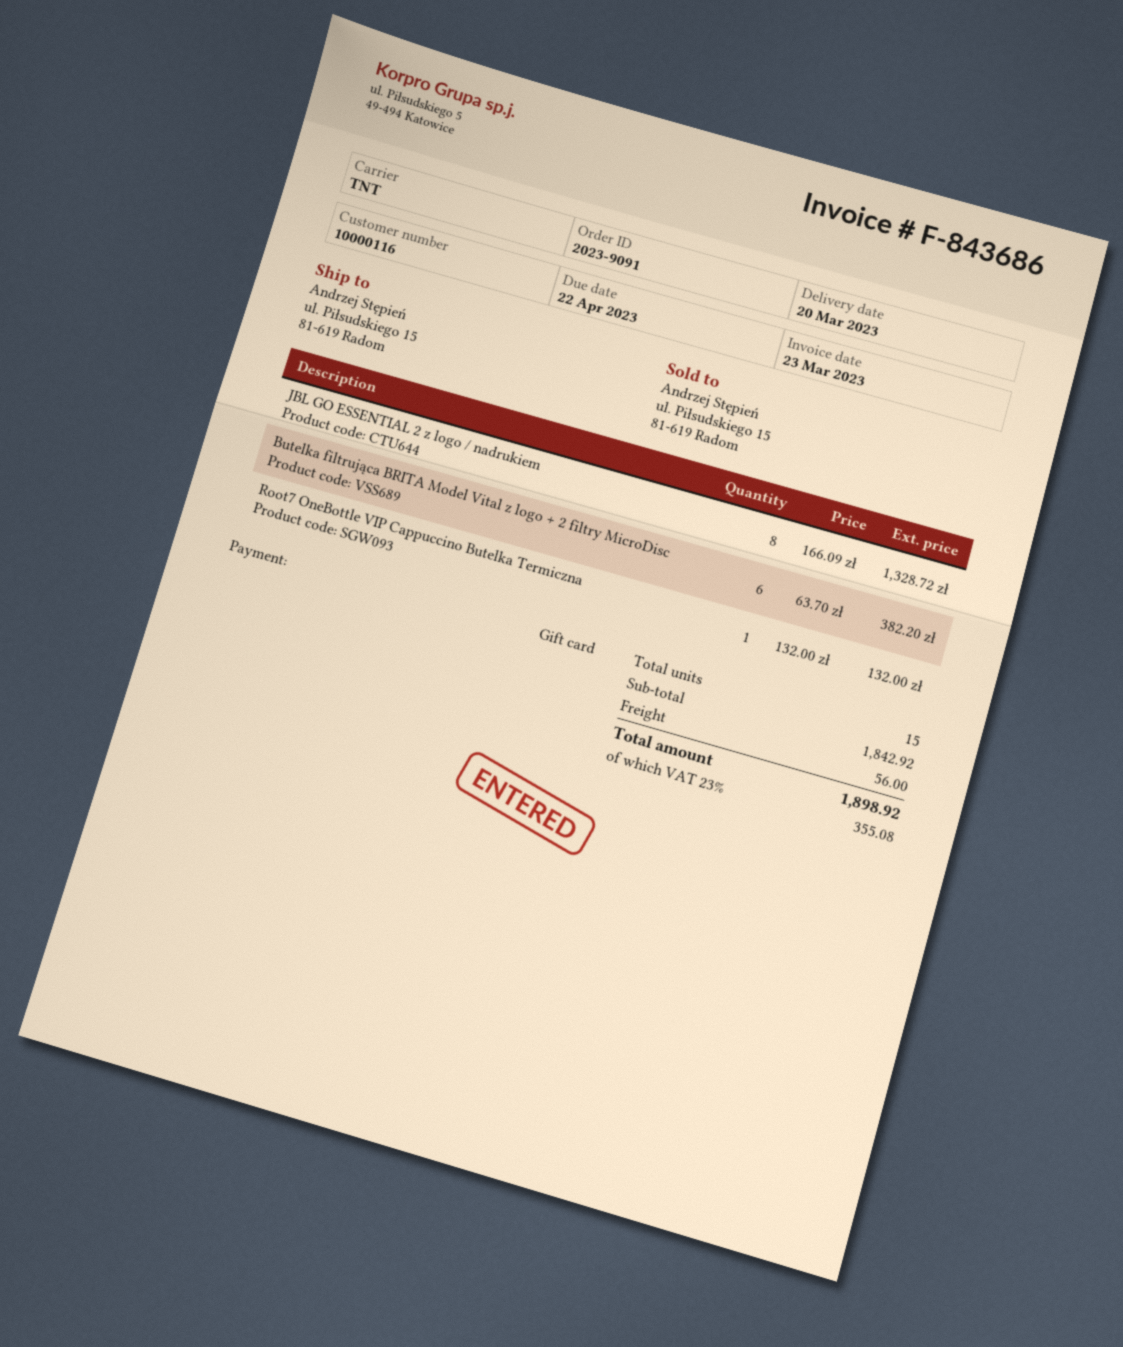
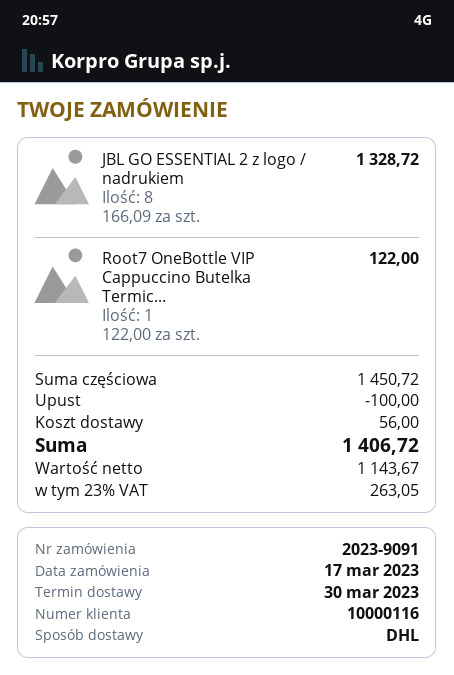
delivery date: 2023-03-20 -> 2023-03-30
shipping method: TNT -> DHL
Butelka filtrująca BRITA Model Vital z logo + 2 filtry MicroDisc: 6 x 63.70 = 382.20 -> none
Root7 OneBottle VIP Cappuccino Butelka Termiczna: 1 x 132.00 = 132.00 -> 1 x 122.00 = 122.00
subtotal: 1842.92 -> 1450.72
discount: none -> 100.00
tax: 23% = 355.08 -> 23% = 263.05
total: 1898.92 -> 1406.72

